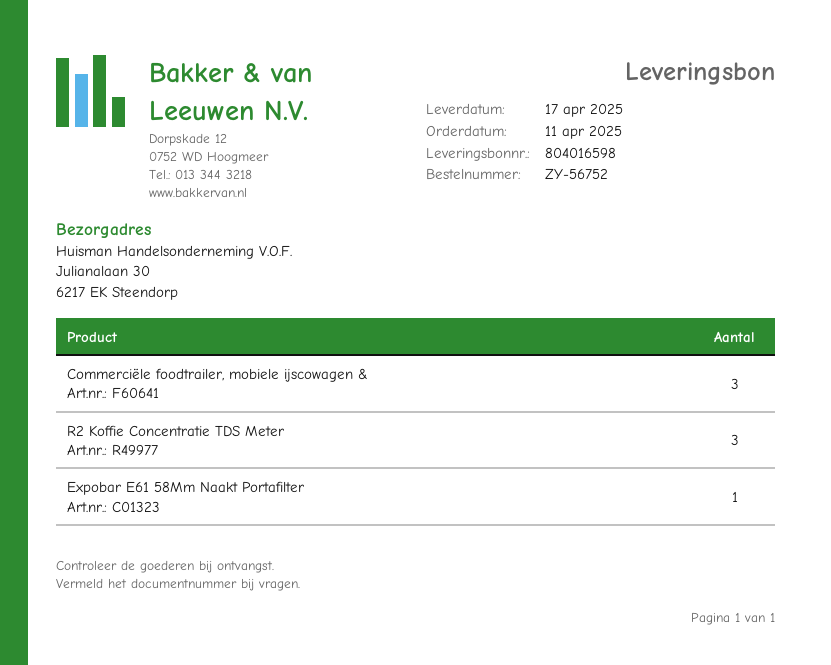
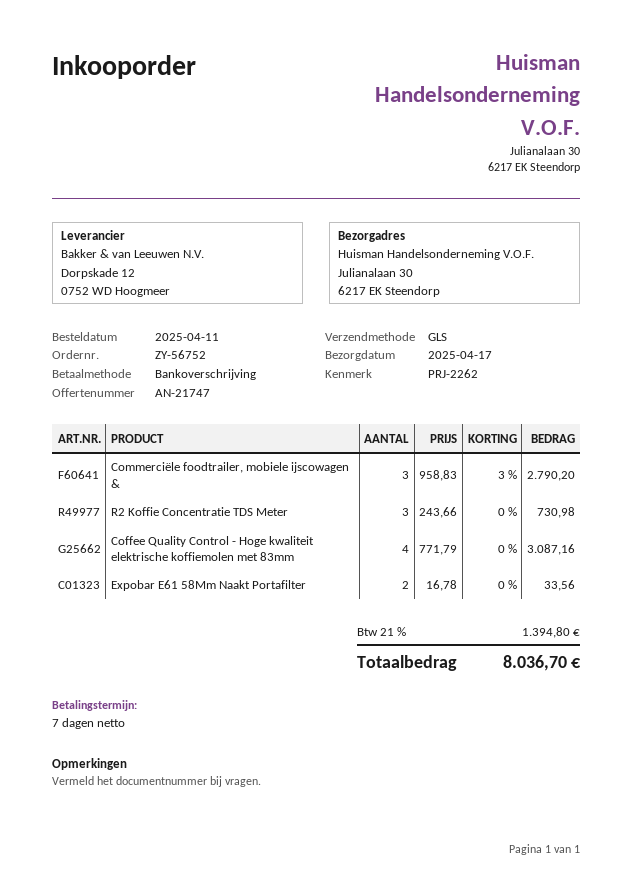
Expobar E61 58Mm Naakt Portafilter: 1 -> 2
Coffee Quality Control - Hoge kwaliteit elektrische koffiemolen met 83mm: none -> 4

